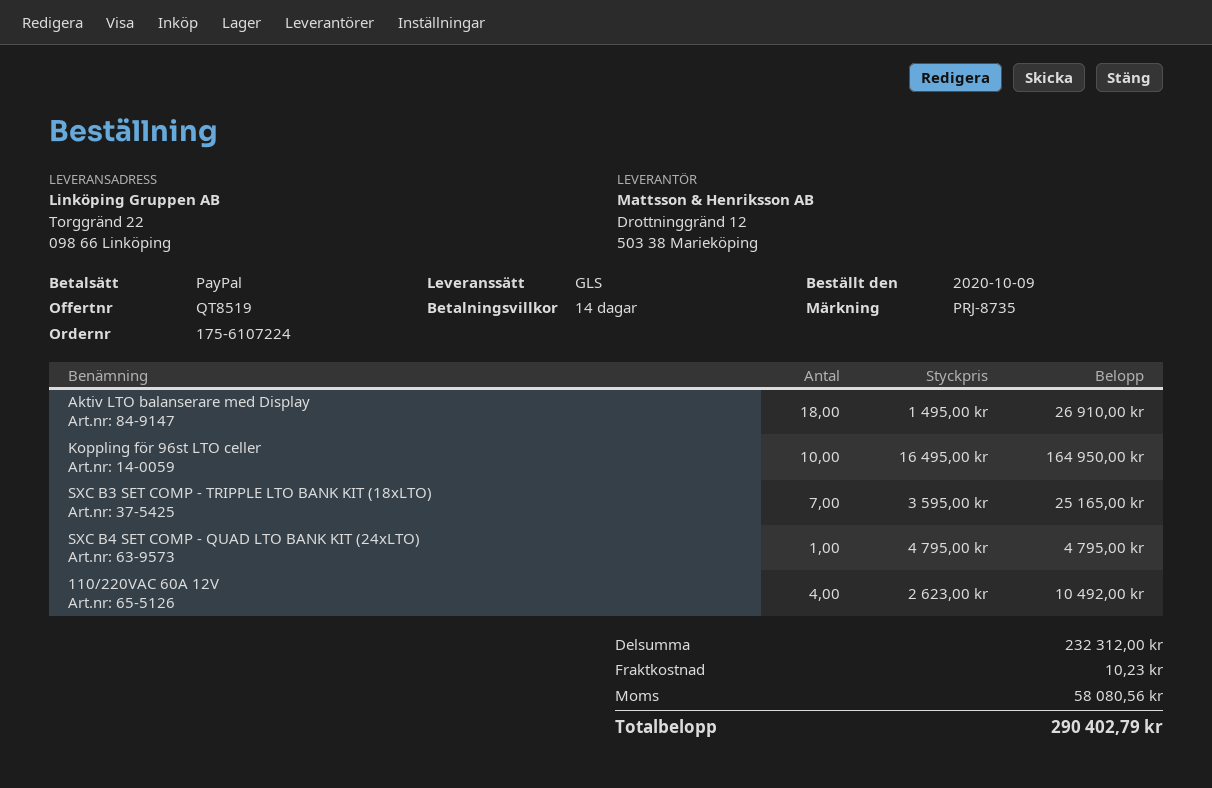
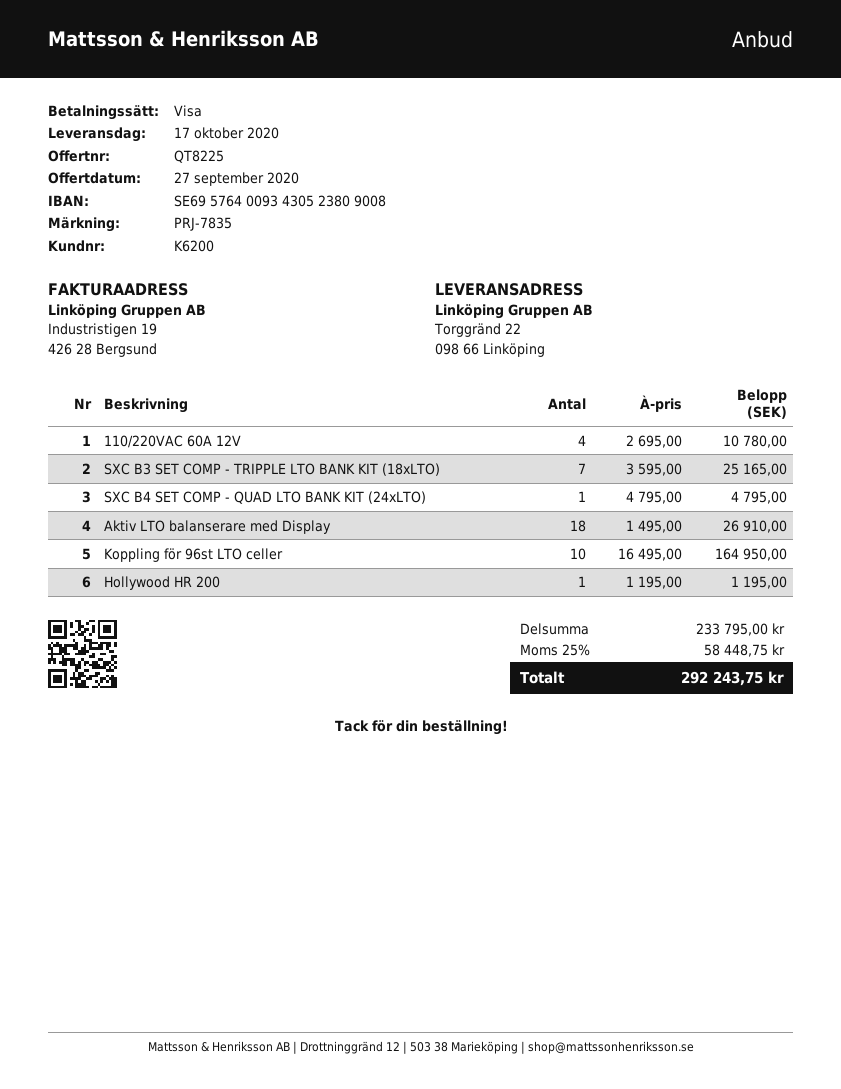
quote number: QT8519 -> QT8225
reference: PRJ-8735 -> PRJ-7835
payment method: PayPal -> Visa
110/220VAC 60A 12V: 4 x 2623.00 = 10492.00 -> 4 x 2695.00 = 10780.00
Hollywood HR 200: none -> 1 x 1195.00 = 1195.00
subtotal: 232312.00 -> 233795.00
shipping: 10.23 -> none
tax: 58080.56 -> 58448.75
total: 290402.79 -> 292243.75

